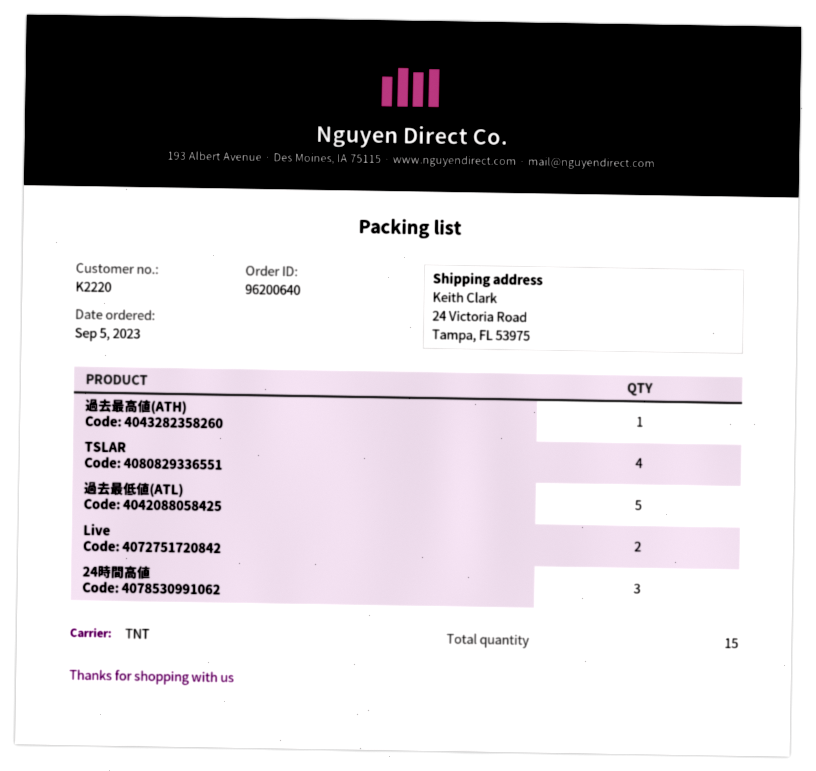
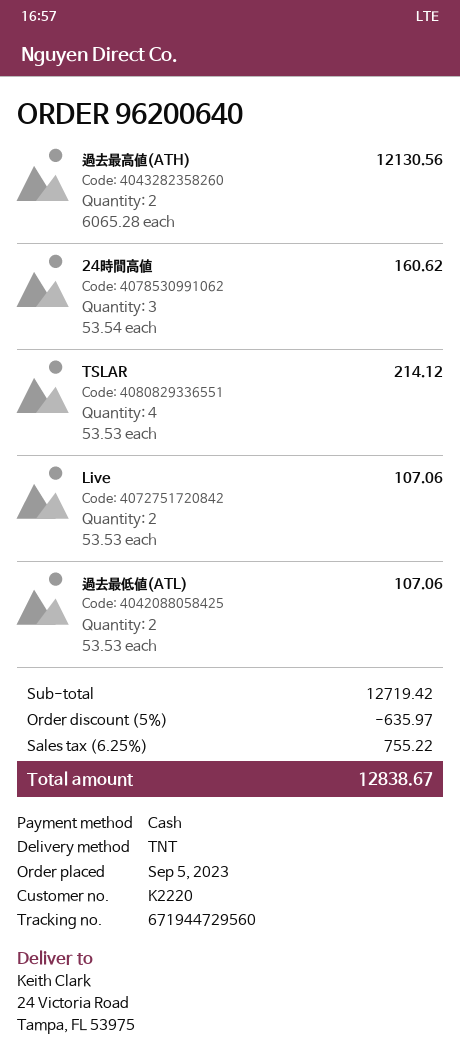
過去最高値(ATH): 1 -> 2
過去最低値(ATL): 5 -> 2

